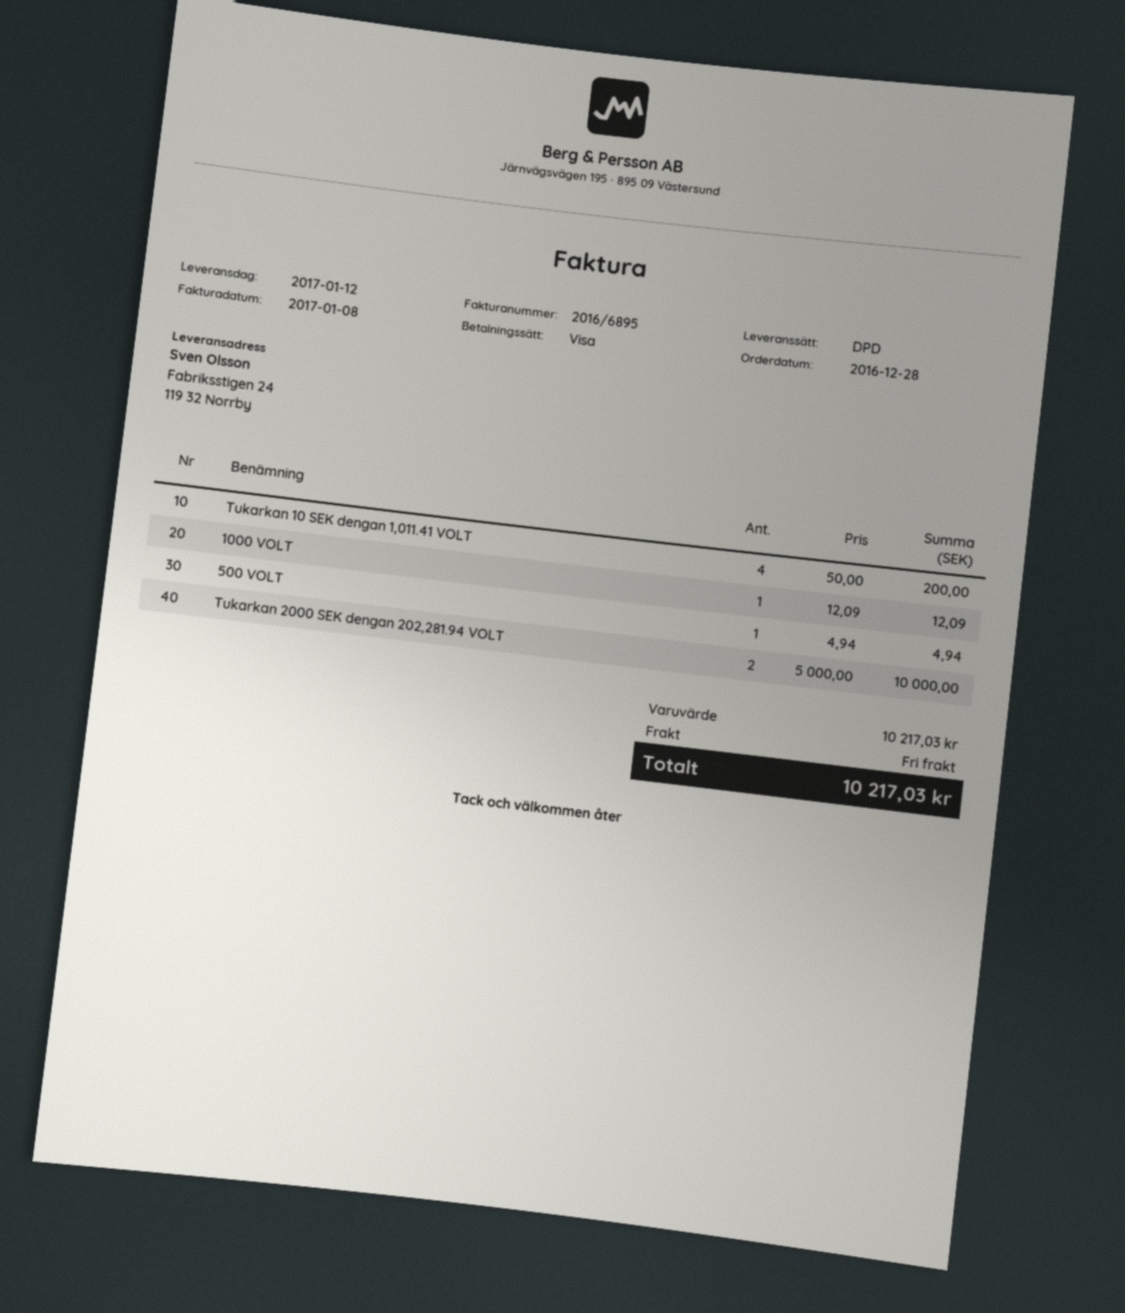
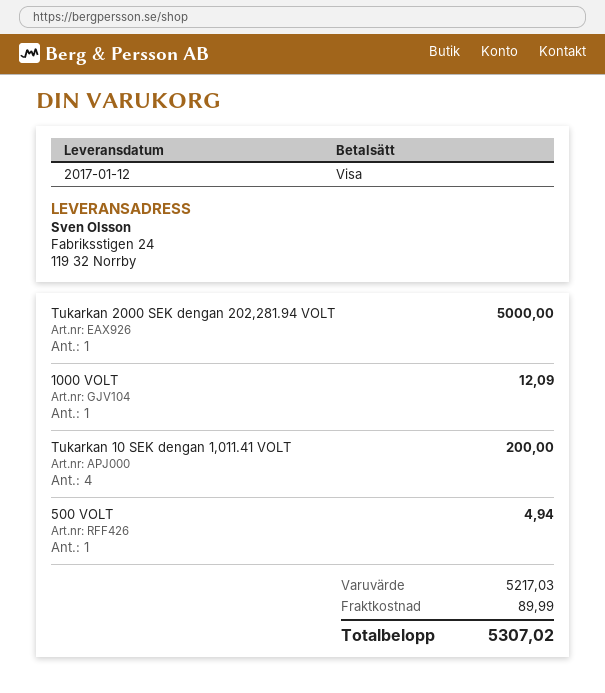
Tukarkan 2000 SEK dengan 202,281.94 VOLT: 2 for 10000.00 -> 1 for 5000.00
subtotal: 10217.03 -> 5217.03
shipping: 0.00 -> 89.99
total: 10217.03 -> 5307.02

